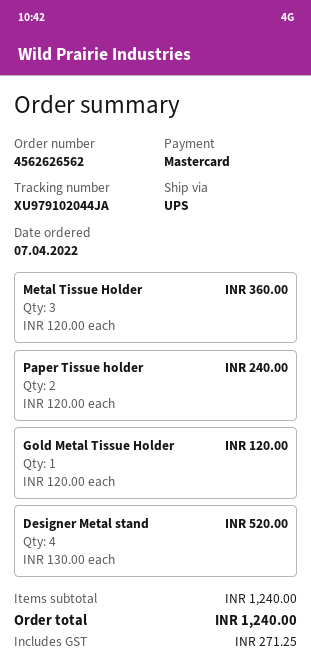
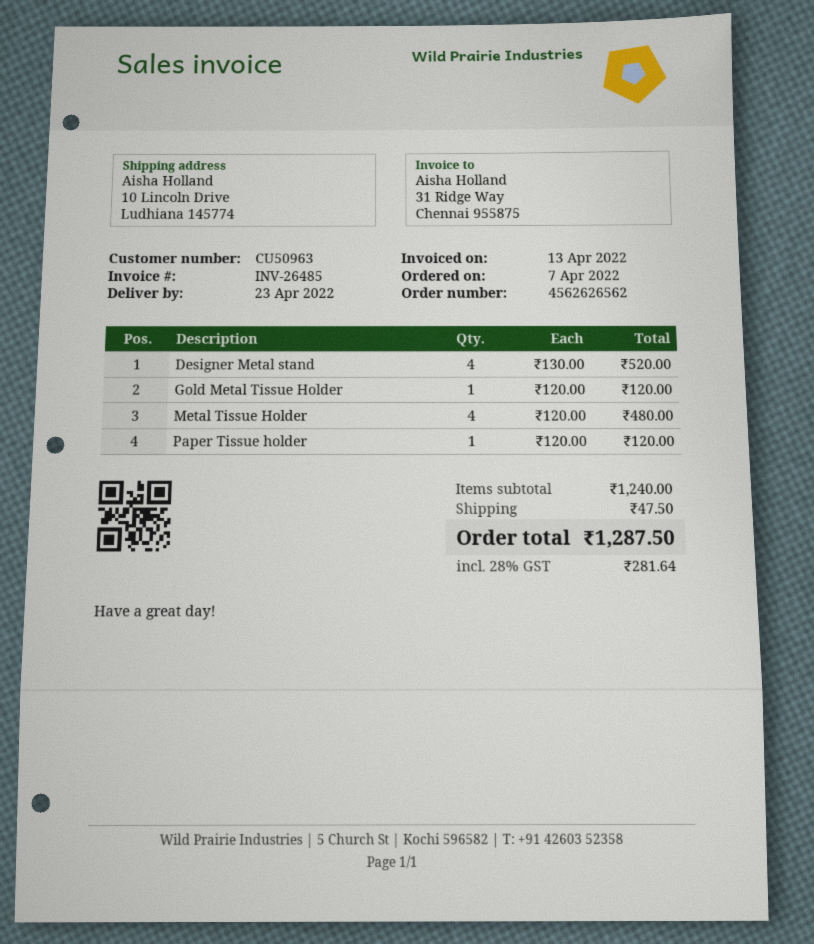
Metal Tissue Holder: 3 x 120.00 = 360.00 -> 4 x 120.00 = 480.00
Paper Tissue holder: 2 x 120.00 = 240.00 -> 1 x 120.00 = 120.00
shipping: none -> 47.50
tax: 271.25 -> 281.64
total: 1240.00 -> 1287.50

